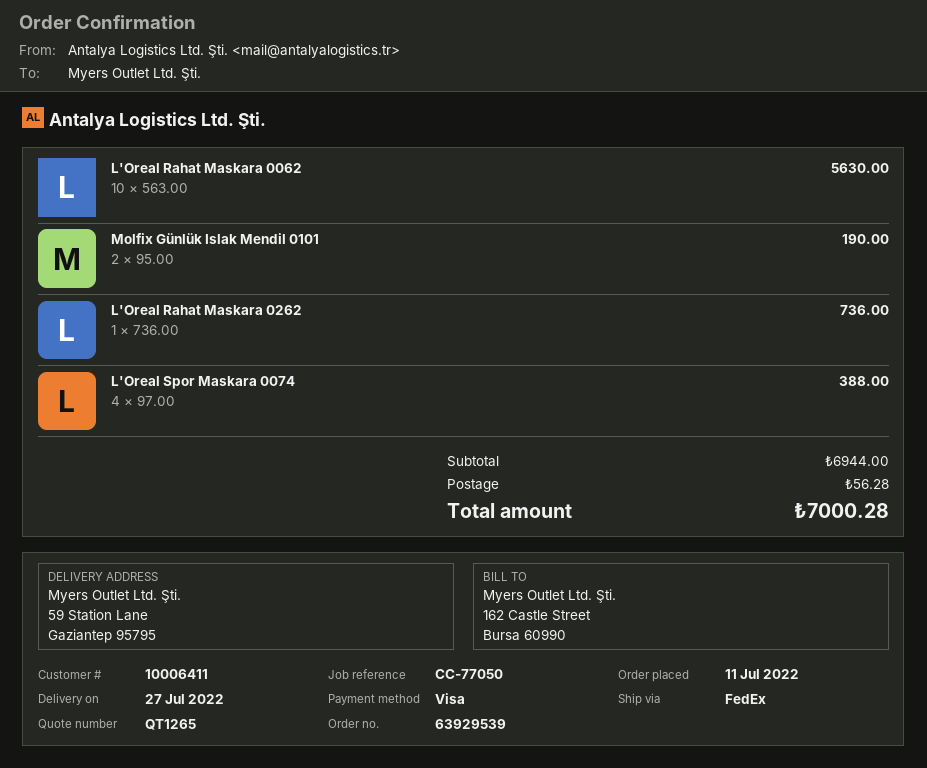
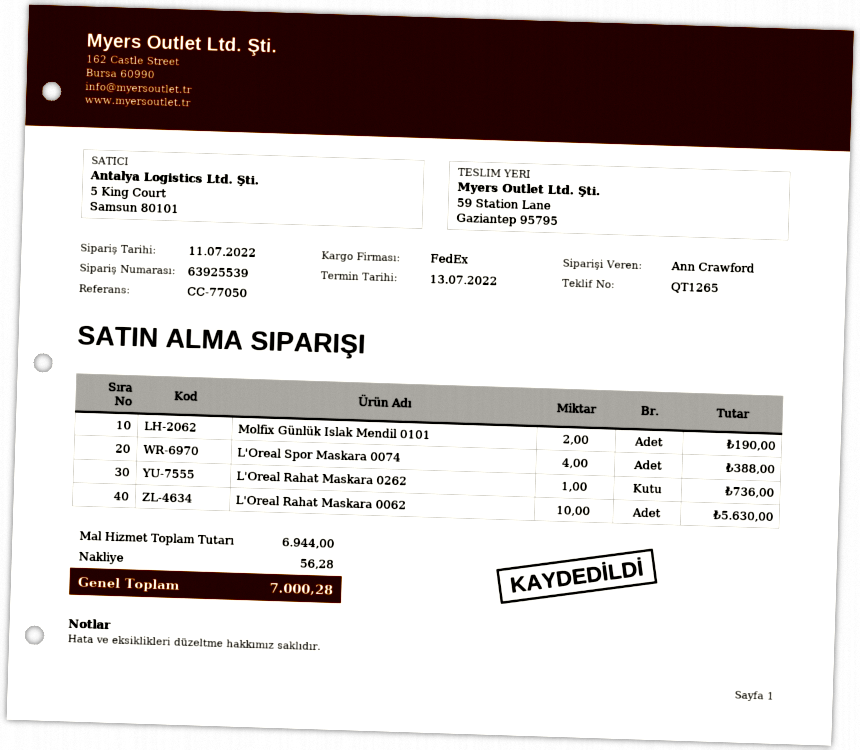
order number: 63929539 -> 63925539
delivery date: 2022-07-27 -> 2022-07-13

